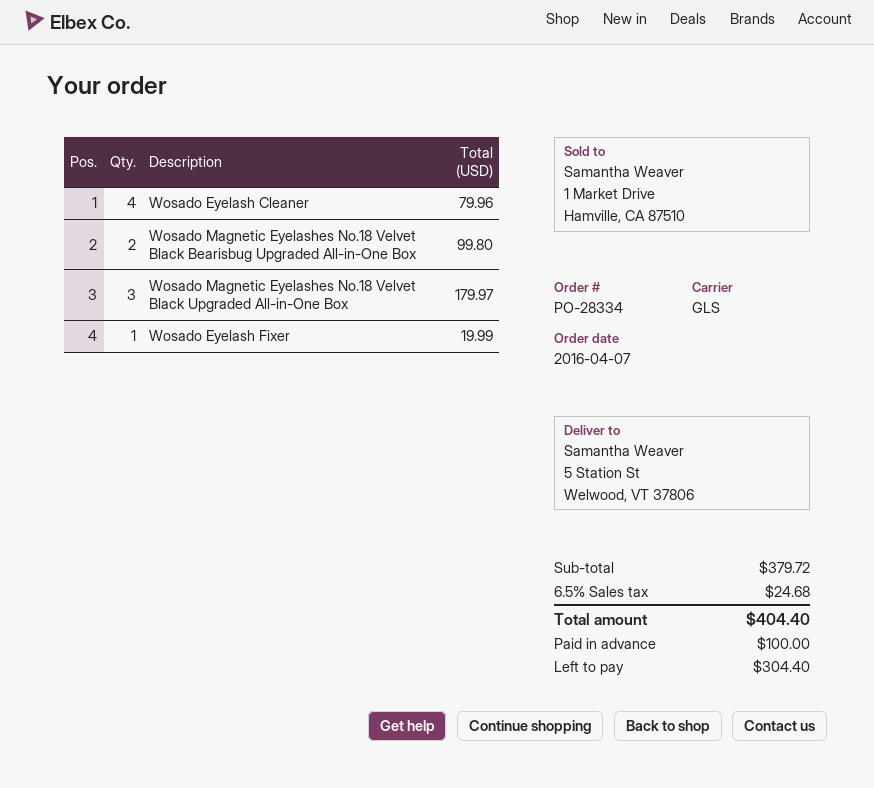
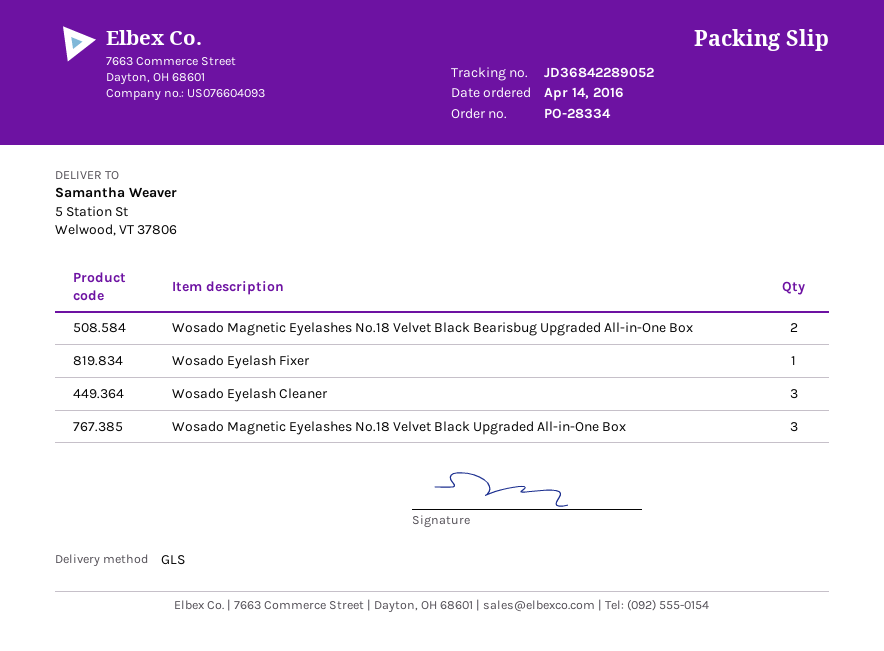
order date: 2016-04-07 -> 2016-04-14
Wosado Eyelash Cleaner: 4 -> 3

